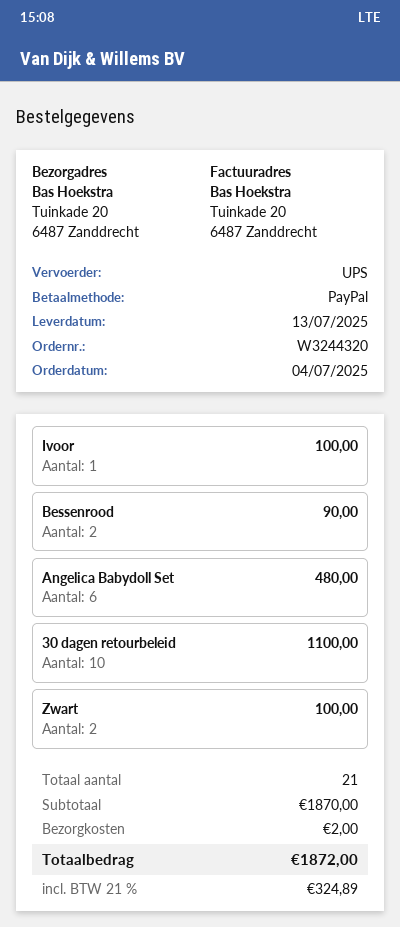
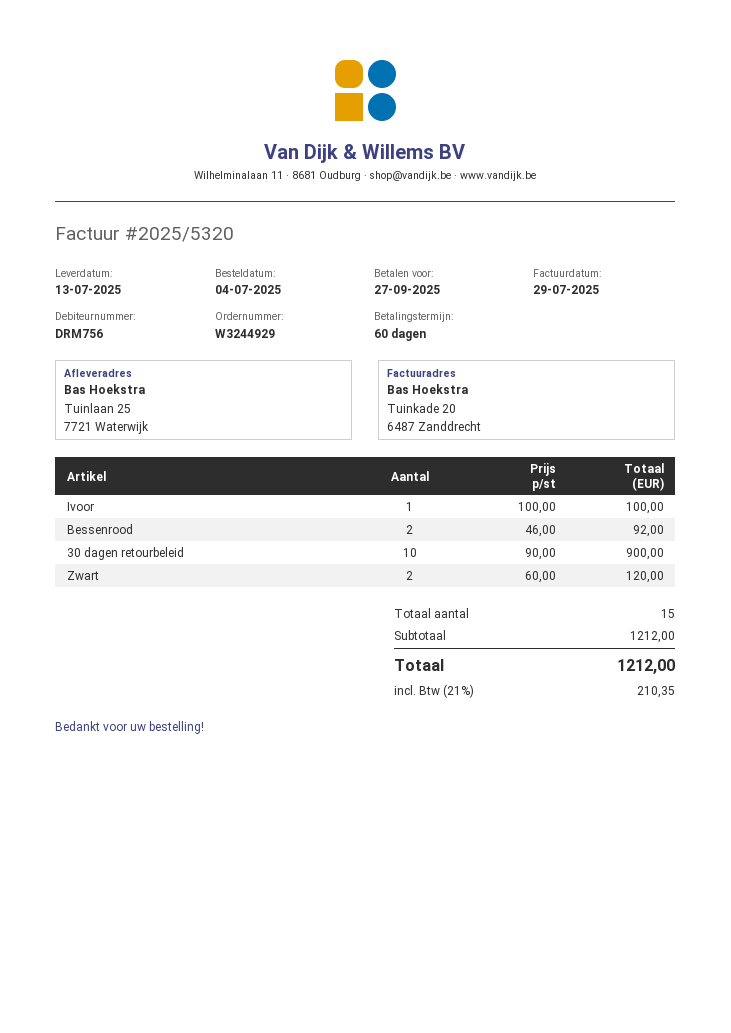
order number: W3244320 -> W3244929
ship to: Tuinkade 20, 6487 Zanddrecht -> Tuinlaan 25, 7721 Waterwijk
Bessenrood: 2 for 90.00 -> 2 for 92.00
Angelica Babydoll Set: 6 for 480.00 -> none
30 dagen retourbeleid: 10 for 1100.00 -> 10 for 900.00
Zwart: 2 for 100.00 -> 2 for 120.00
total quantity: 21 -> 15
subtotal: 1870.00 -> 1212.00
shipping: 2.00 -> none
tax: 21% = 324.89 -> 21% = 210.35
total: 1872.00 -> 1212.00

